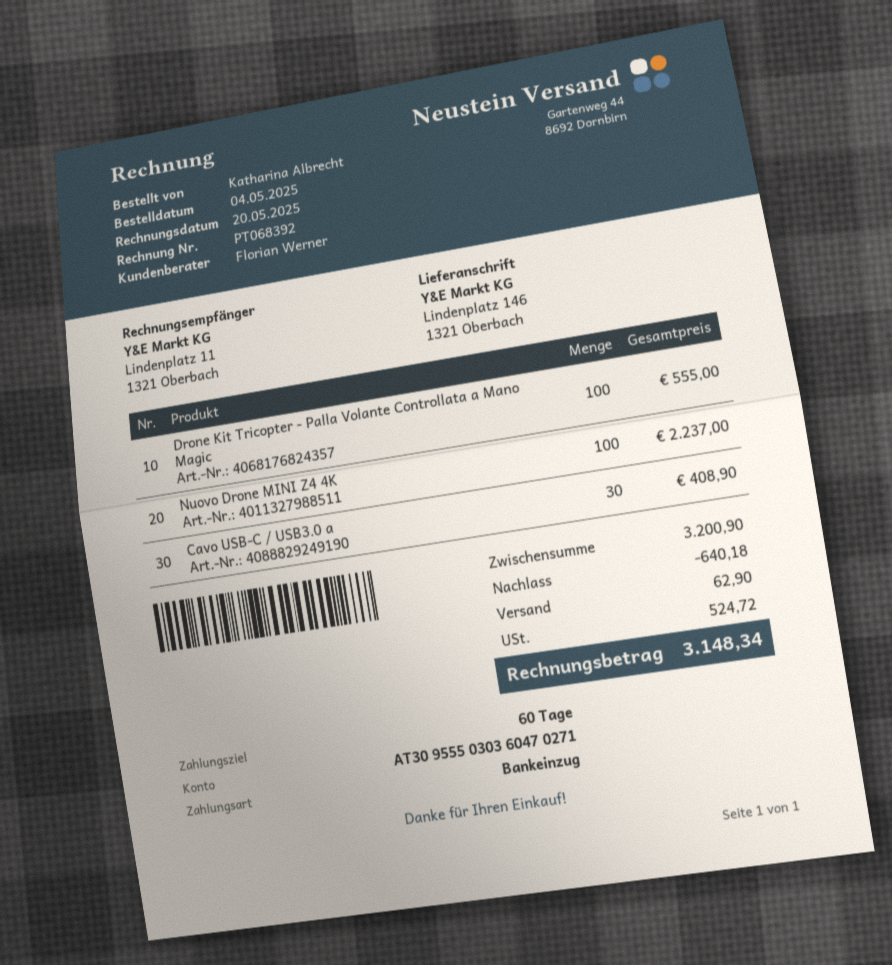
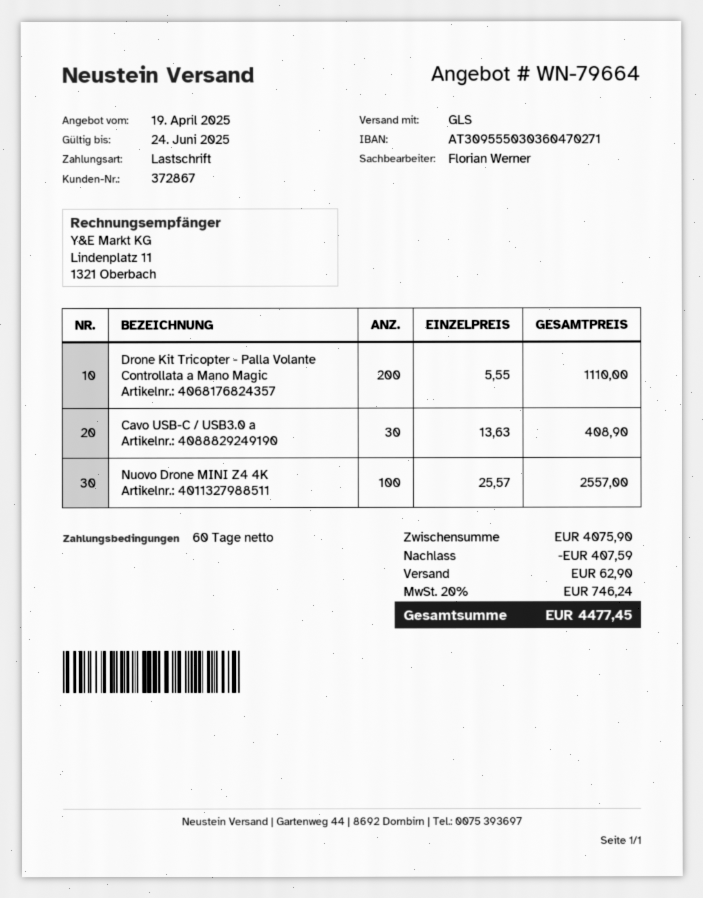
Drone Kit Tricopter - Palla Volante Controllata a Mano Magic: 100 for 555.00 -> 200 for 1110.00
Nuovo Drone MINI Z4 4K: 100 for 2237.00 -> 100 for 2557.00
subtotal: 3200.90 -> 4075.90
discount: 640.18 -> 407.59
tax: 524.72 -> 746.24
total: 3148.34 -> 4477.45

